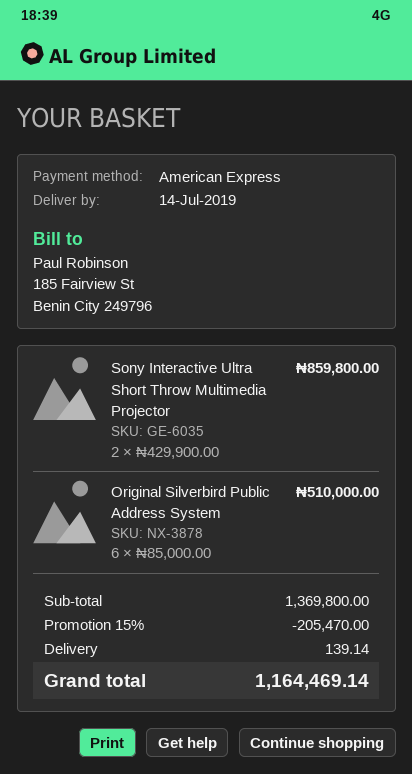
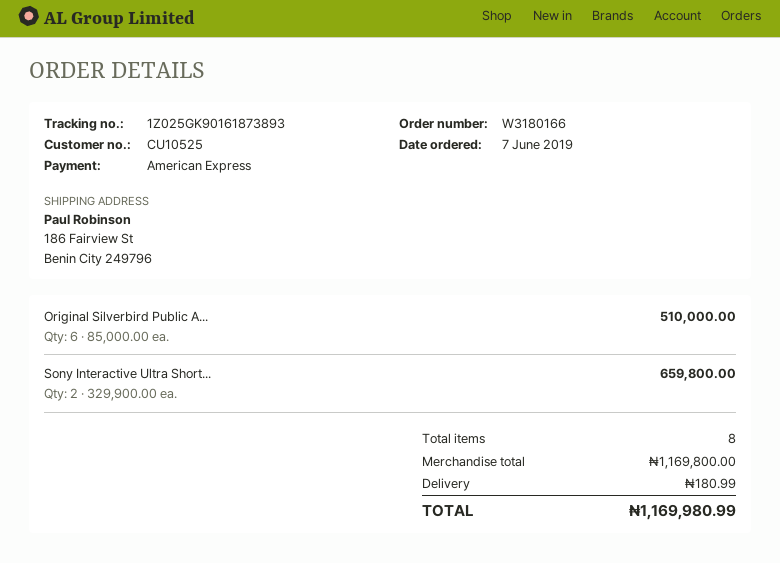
Sony Interactive Ultra Short Throw Multimedia Projector: 2 x 429900.00 = 859800.00 -> 2 x 329900.00 = 659800.00
subtotal: 1369800.00 -> 1169800.00
discount: 15% = 205470.00 -> none
shipping: 139.14 -> 180.99
total: 1164469.14 -> 1169980.99

